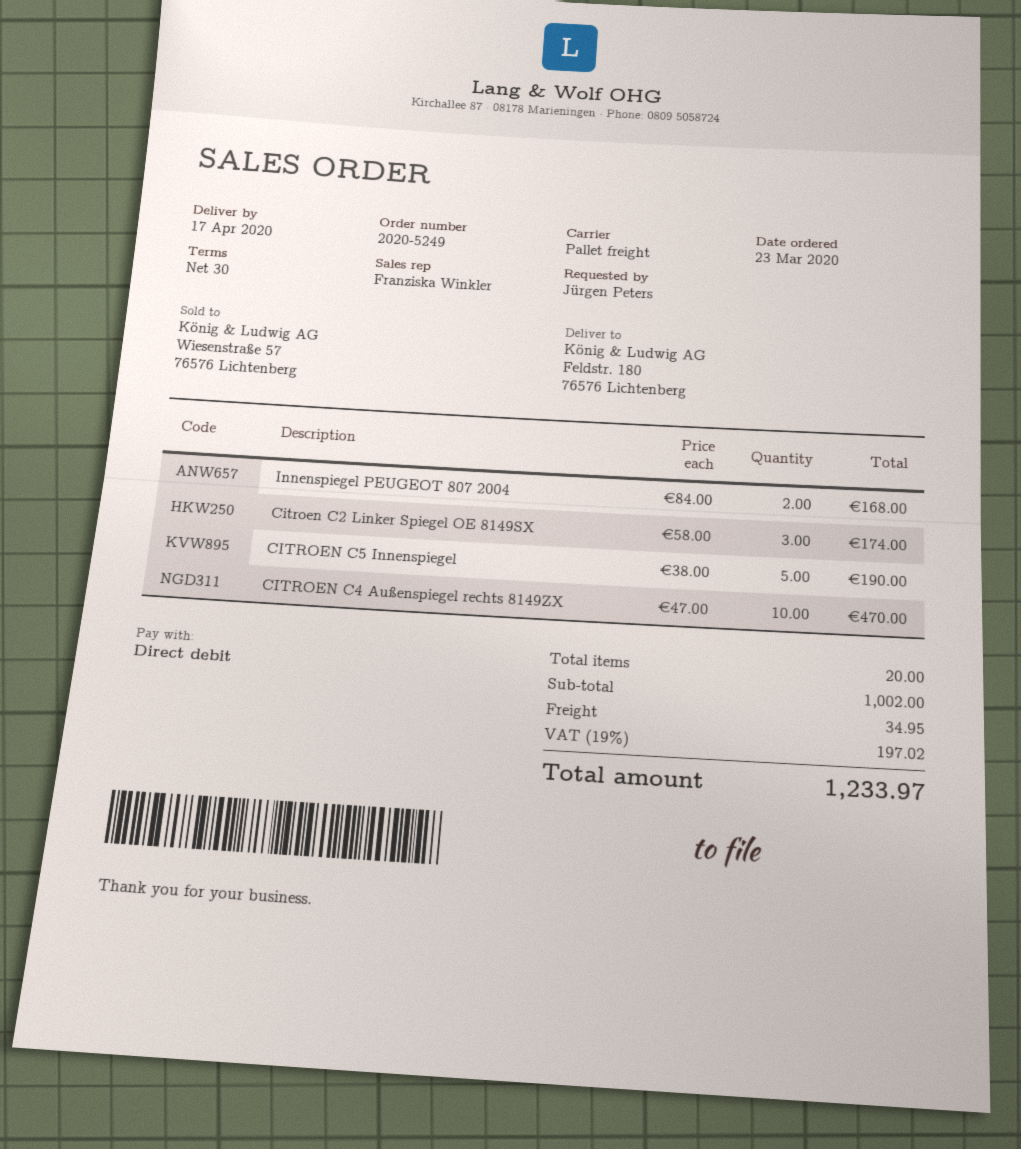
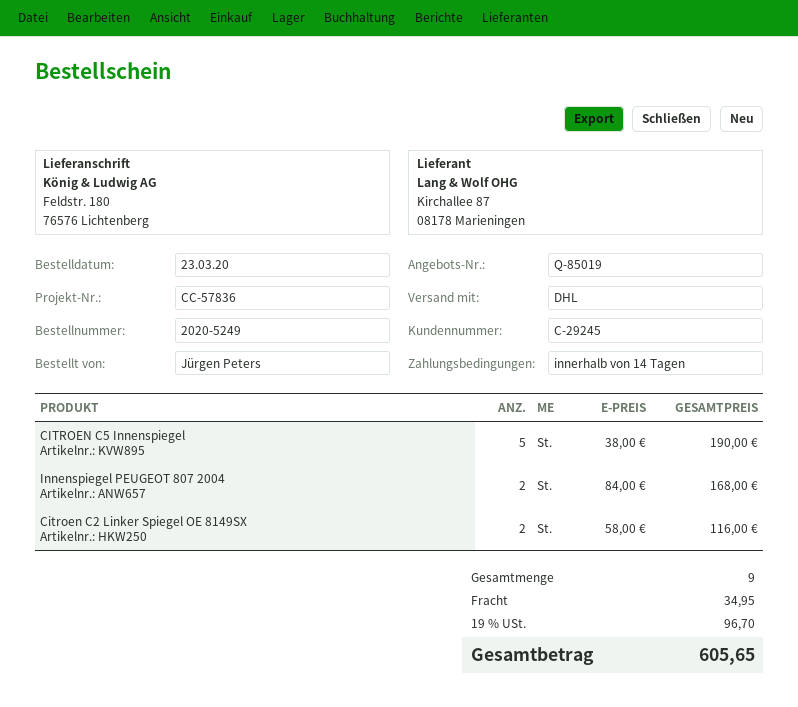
payment terms: 30 days -> 14 days
shipping method: pallet freight -> DHL
Citroen C2 Linker Spiegel OE 8149SX: 3 x 58.00 = 174.00 -> 2 x 58.00 = 116.00
CITROEN C4 Außenspiegel rechts 8149ZX: 10 x 47.00 = 470.00 -> none
total quantity: 20 -> 9
tax: 19% = 197.02 -> 19% = 96.70
total: 1233.97 -> 605.65

